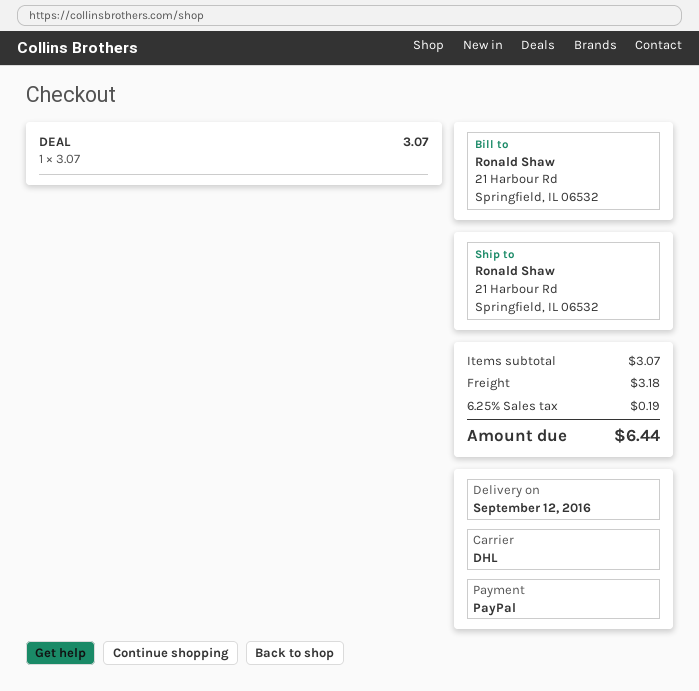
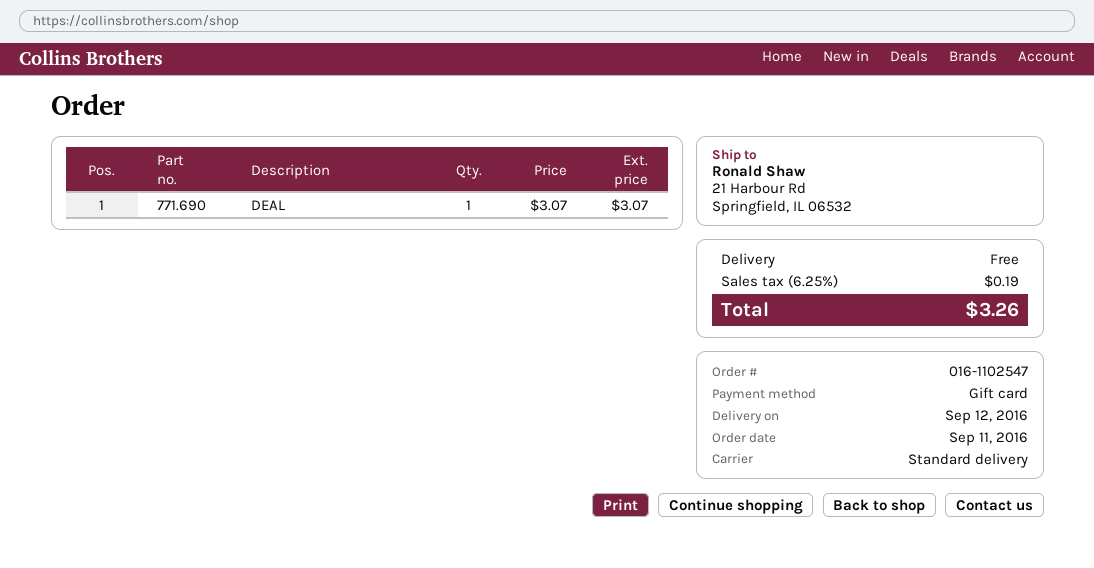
payment method: PayPal -> gift card
shipping method: DHL -> standard
shipping: 3.18 -> 0.00
total: 6.44 -> 3.26

